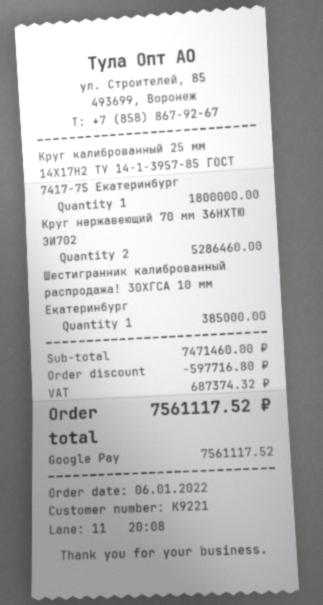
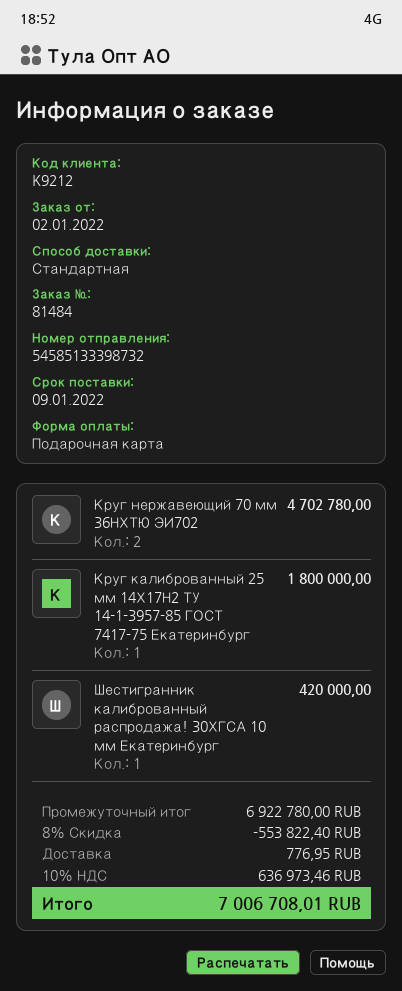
order date: 2022-01-06 -> 2022-01-02
customer number: K9221 -> K9212
payment method: Google Pay -> gift card
Круг нержавеющий 70 мм 36НХТЮ ЭИ702: 2 for 5286460.00 -> 2 for 4702780.00
Шестигранник калиброванный распродажа! 30ХГСА 10 мм Екатеринбург: 1 for 385000.00 -> 1 for 420000.00
subtotal: 7471460.00 -> 6922780.00
discount: 597716.80 -> 553822.40
shipping: none -> 776.95
tax: 687374.32 -> 636973.46
total: 7561117.52 -> 7006708.01

